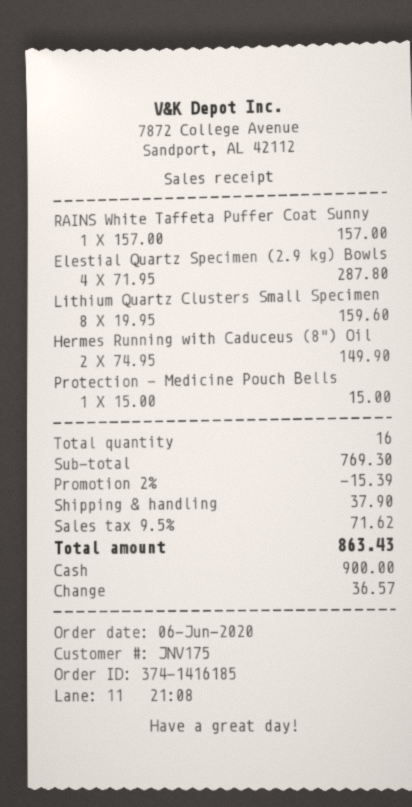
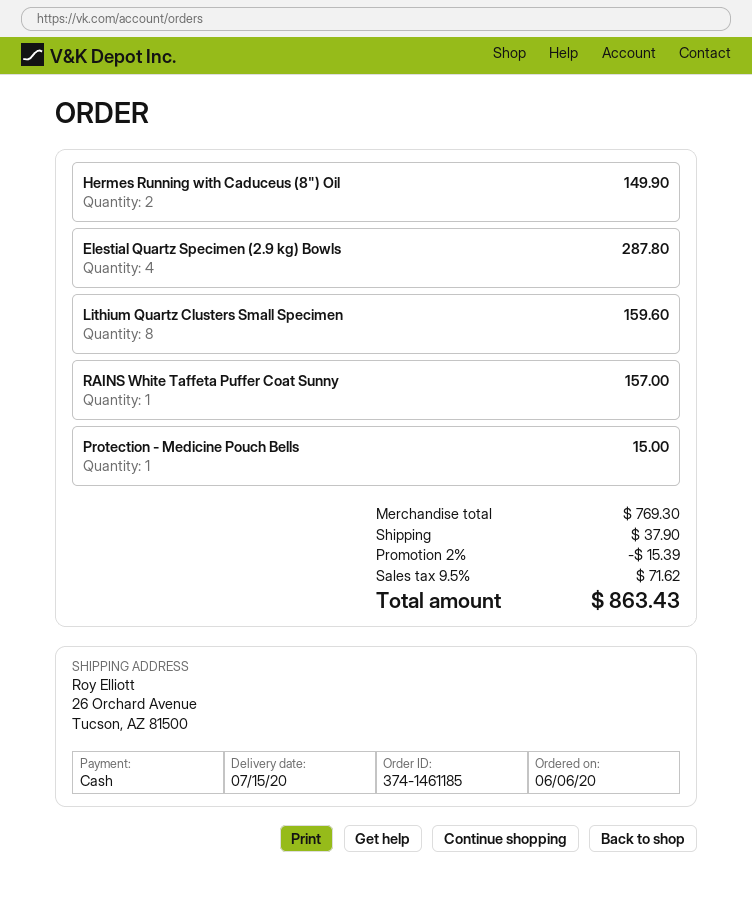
order number: 374-1416185 -> 374-1461185

